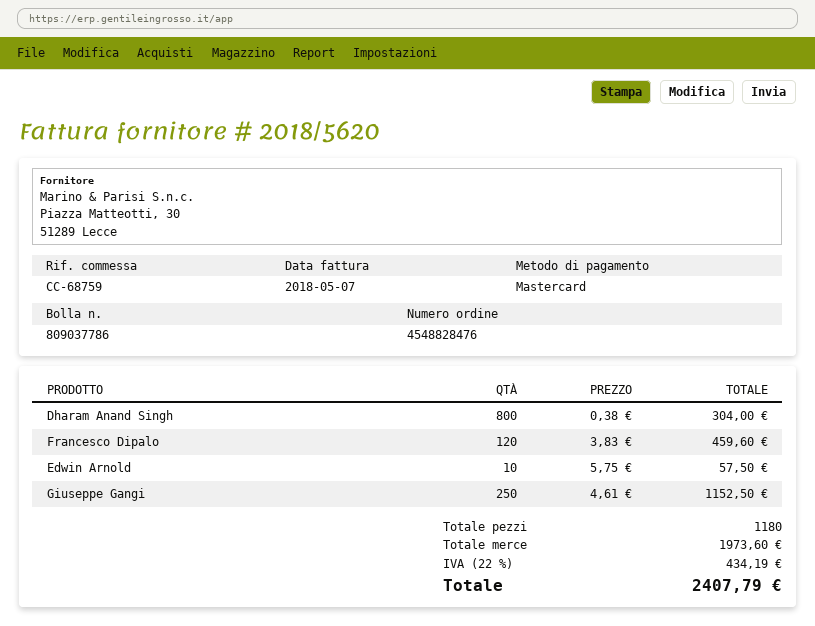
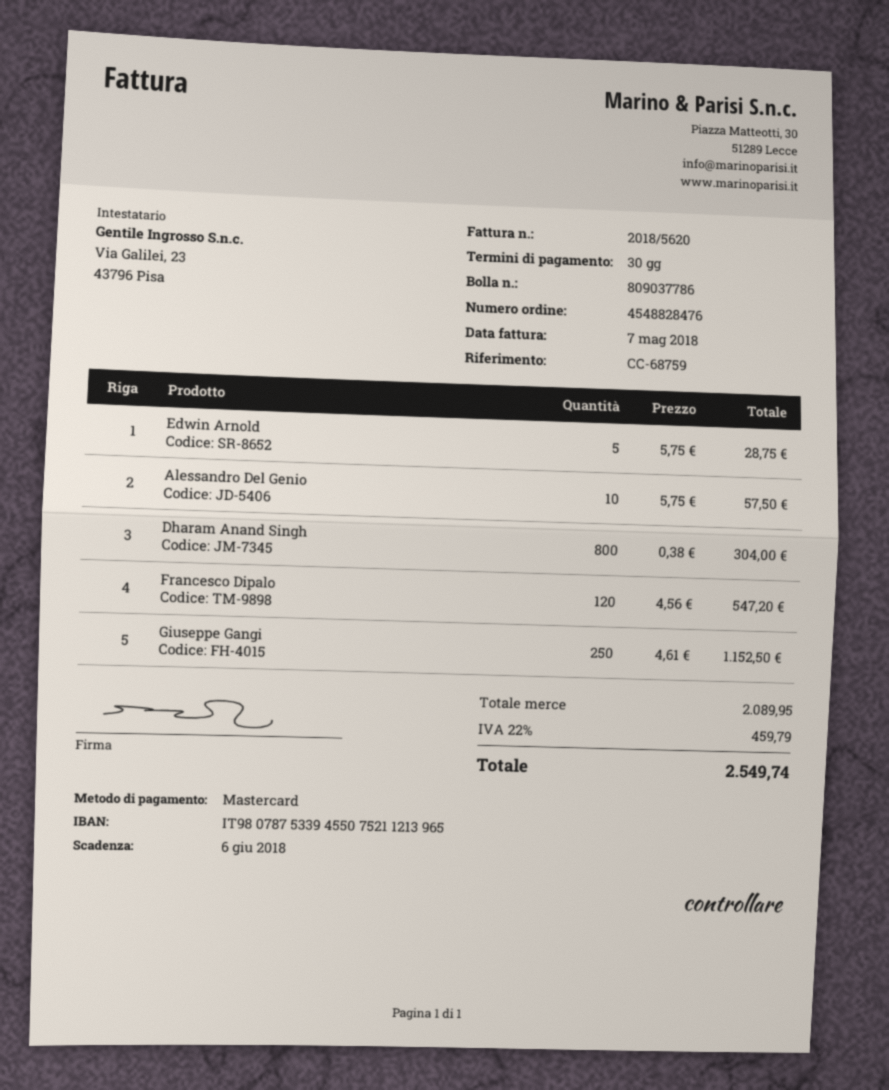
Francesco Dipalo: 120 x 3.83 = 459.60 -> 120 x 4.56 = 547.20
Edwin Arnold: 10 x 5.75 = 57.50 -> 5 x 5.75 = 28.75
Alessandro Del Genio: none -> 10 x 5.75 = 57.50
subtotal: 1973.60 -> 2089.95
tax: 22% = 434.19 -> 22% = 459.79
total: 2407.79 -> 2549.74

